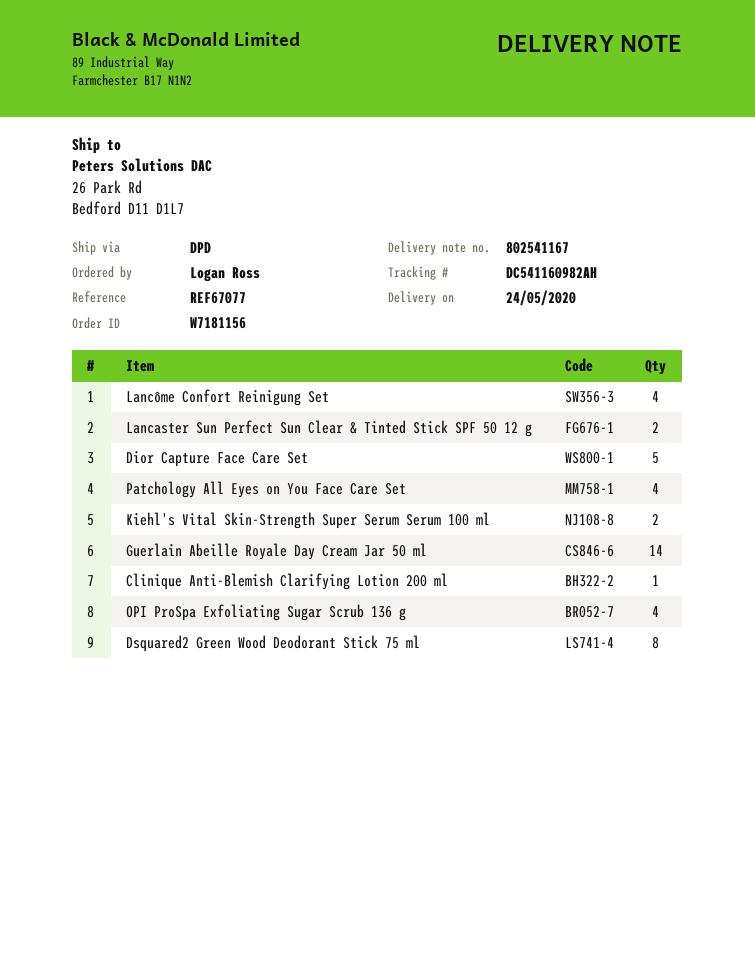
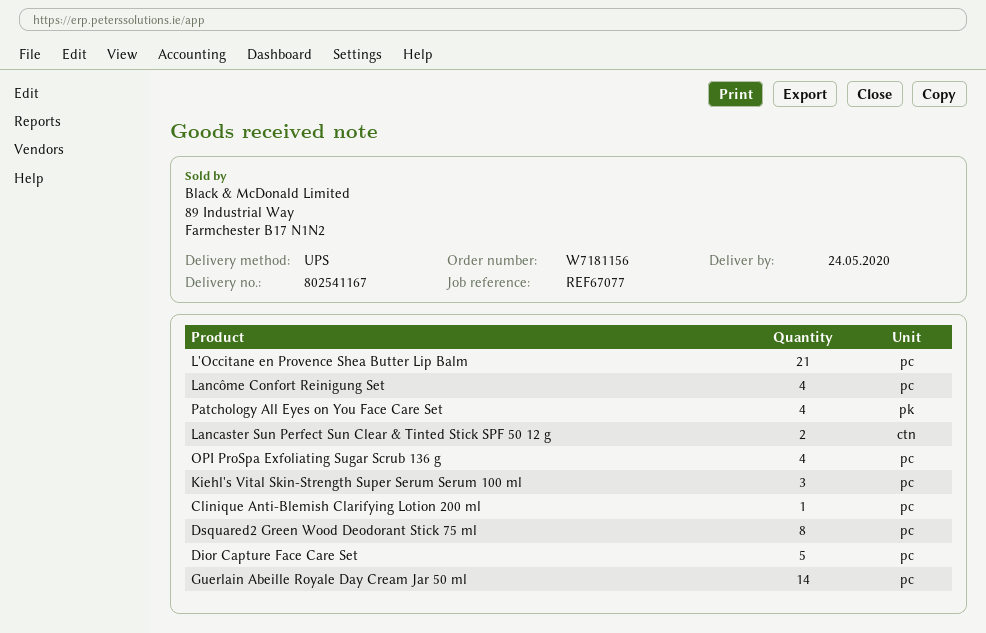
shipping method: DPD -> UPS
Kiehl's Vital Skin-Strength Super Serum Serum 100 ml: 2 -> 3
L'Occitane en Provence Shea Butter Lip Balm: none -> 21

